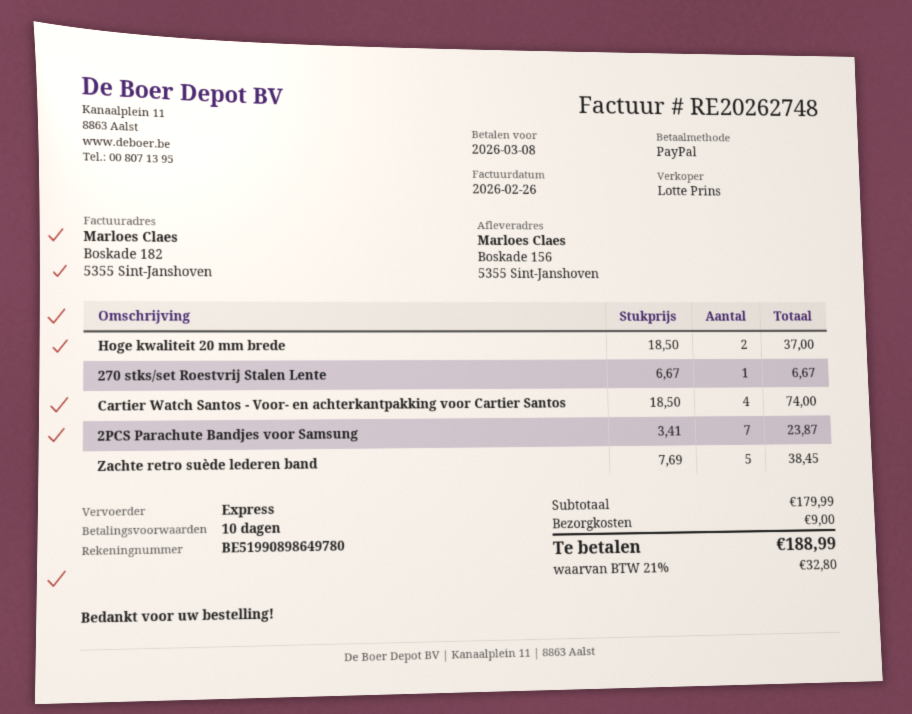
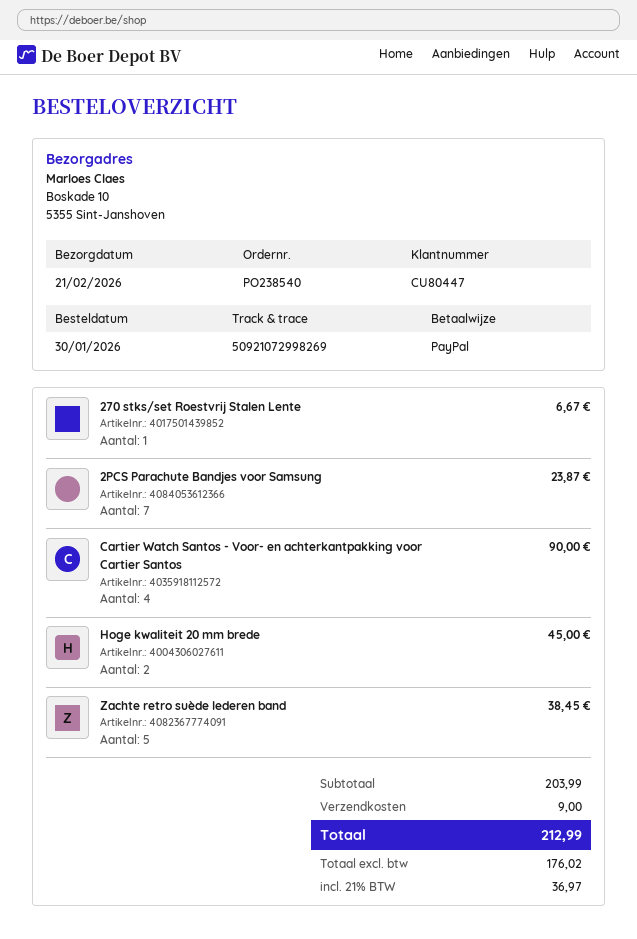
ship to: Boskade 156, 5355 Sint-Janshoven -> Boskade 10, 5355 Sint-Janshoven
Hoge kwaliteit 20 mm brede: 2 for 37.00 -> 2 for 45.00
Cartier Watch Santos - Voor- en achterkantpakking voor Cartier Santos: 4 for 74.00 -> 4 for 90.00
subtotal: 179.99 -> 203.99
tax: 21% = 32.80 -> 21% = 36.97
total: 188.99 -> 212.99

